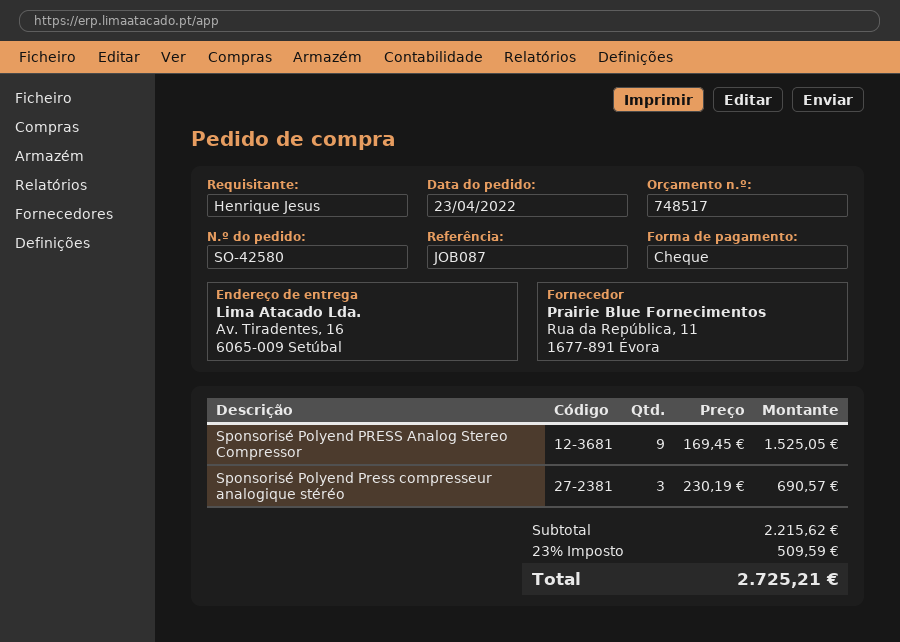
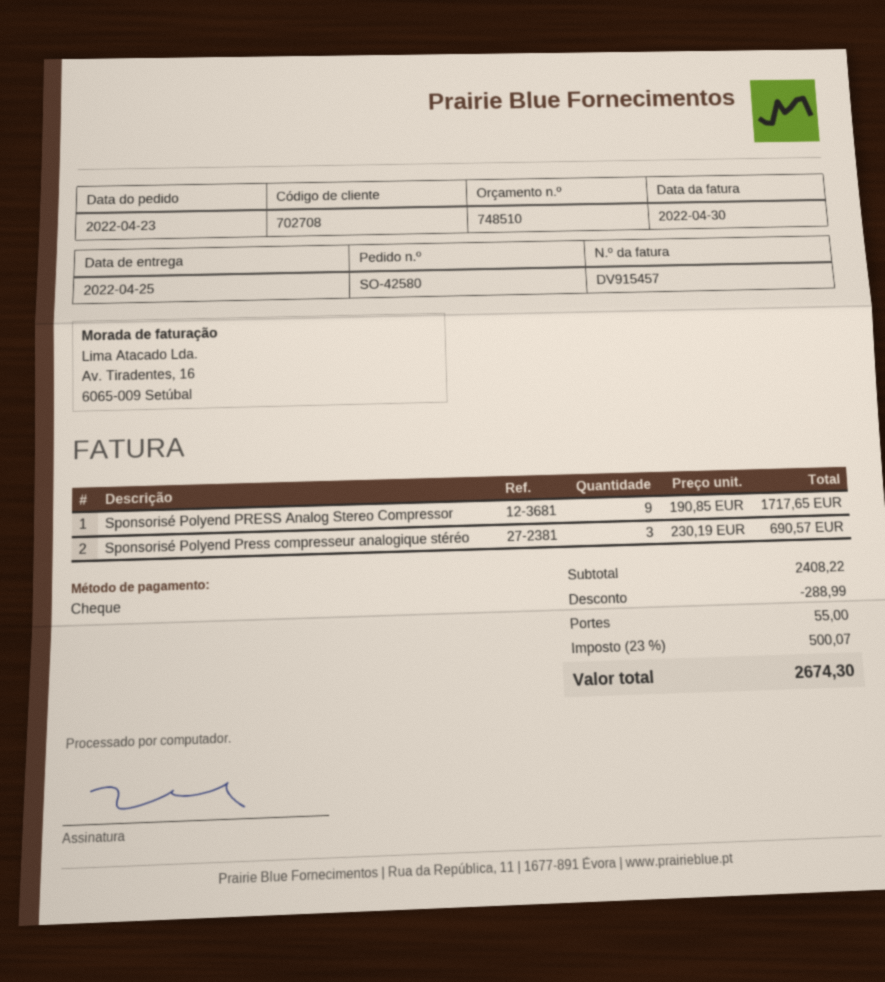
quote number: 748517 -> 748510
Sponsorisé Polyend PRESS Analog Stereo Compressor: 9 x 169.45 = 1525.05 -> 9 x 190.85 = 1717.65
subtotal: 2215.62 -> 2408.22
discount: none -> 288.99
shipping: none -> 55.00
tax: 23% = 509.59 -> 23% = 500.07
total: 2725.21 -> 2674.30

